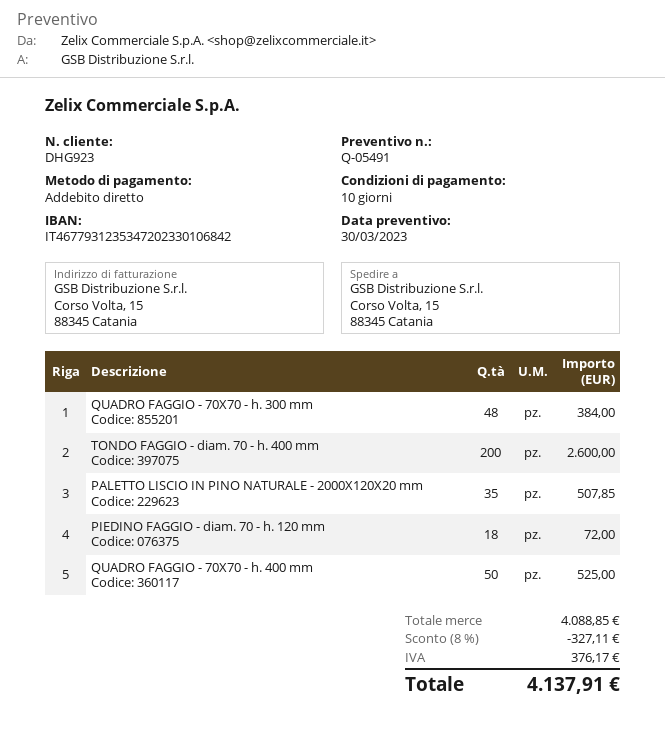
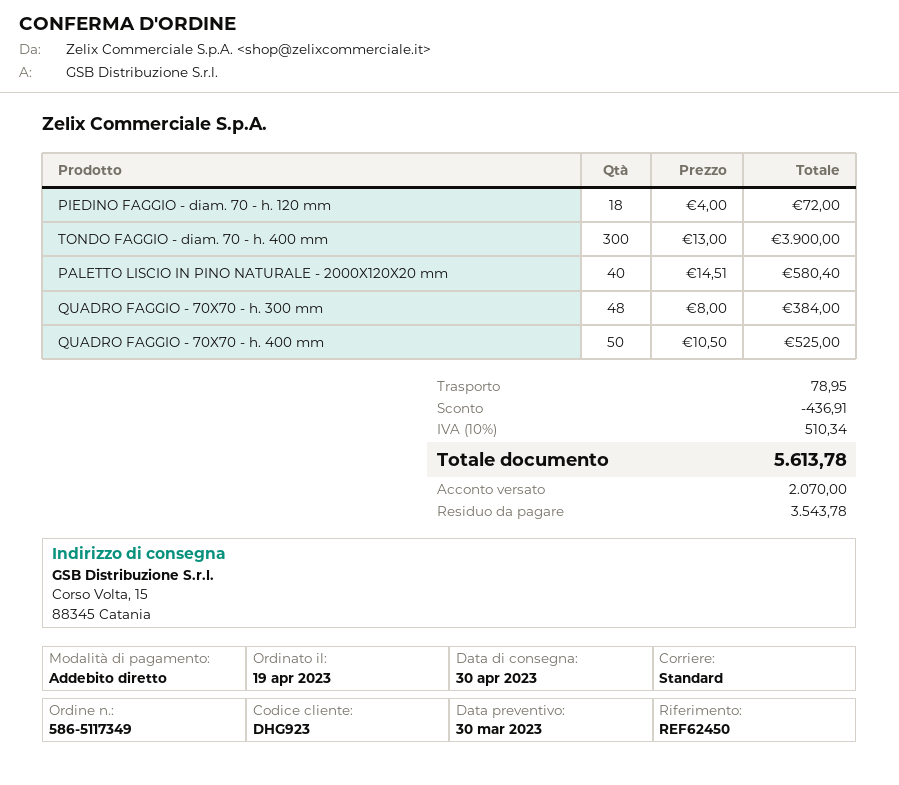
TONDO FAGGIO - diam. 70 - h. 400 mm: 200 for 2600.00 -> 300 for 3900.00
PALETTO LISCIO IN PINO NATURALE - 2000X120X20 mm: 35 for 507.85 -> 40 for 580.40
discount: 327.11 -> 436.91
shipping: none -> 78.95
tax: 376.17 -> 510.34
total: 4137.91 -> 5613.78

